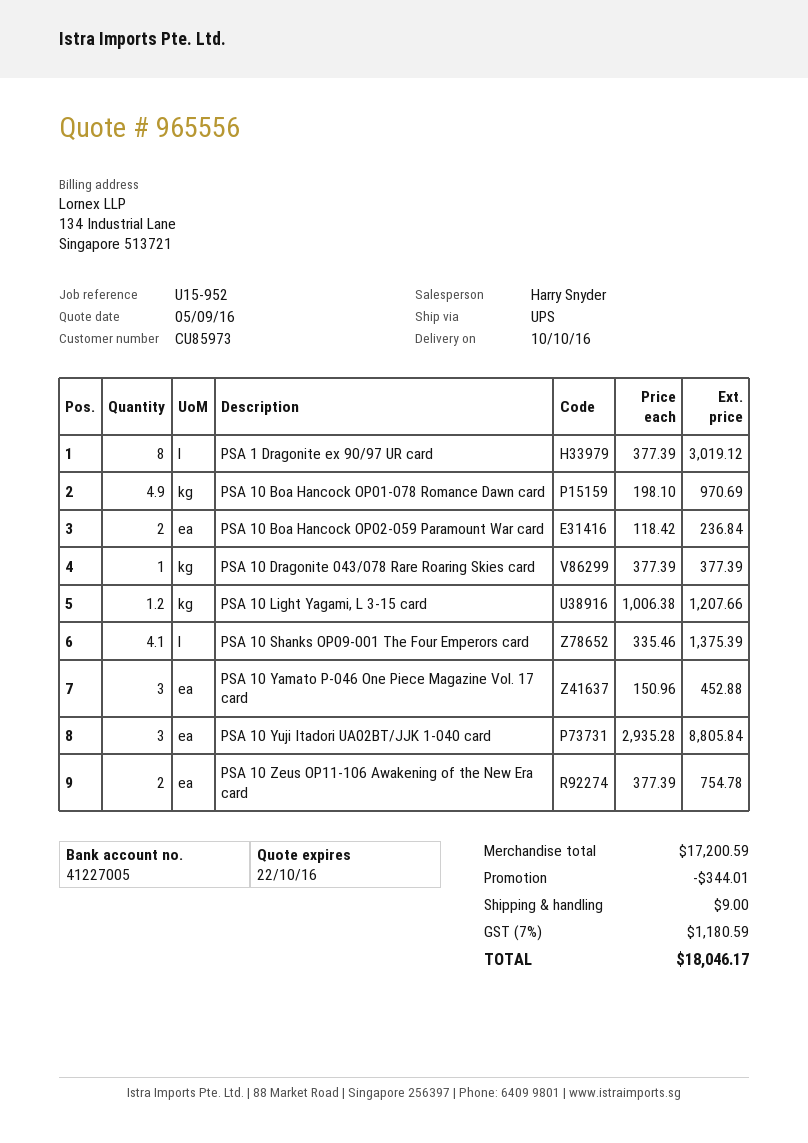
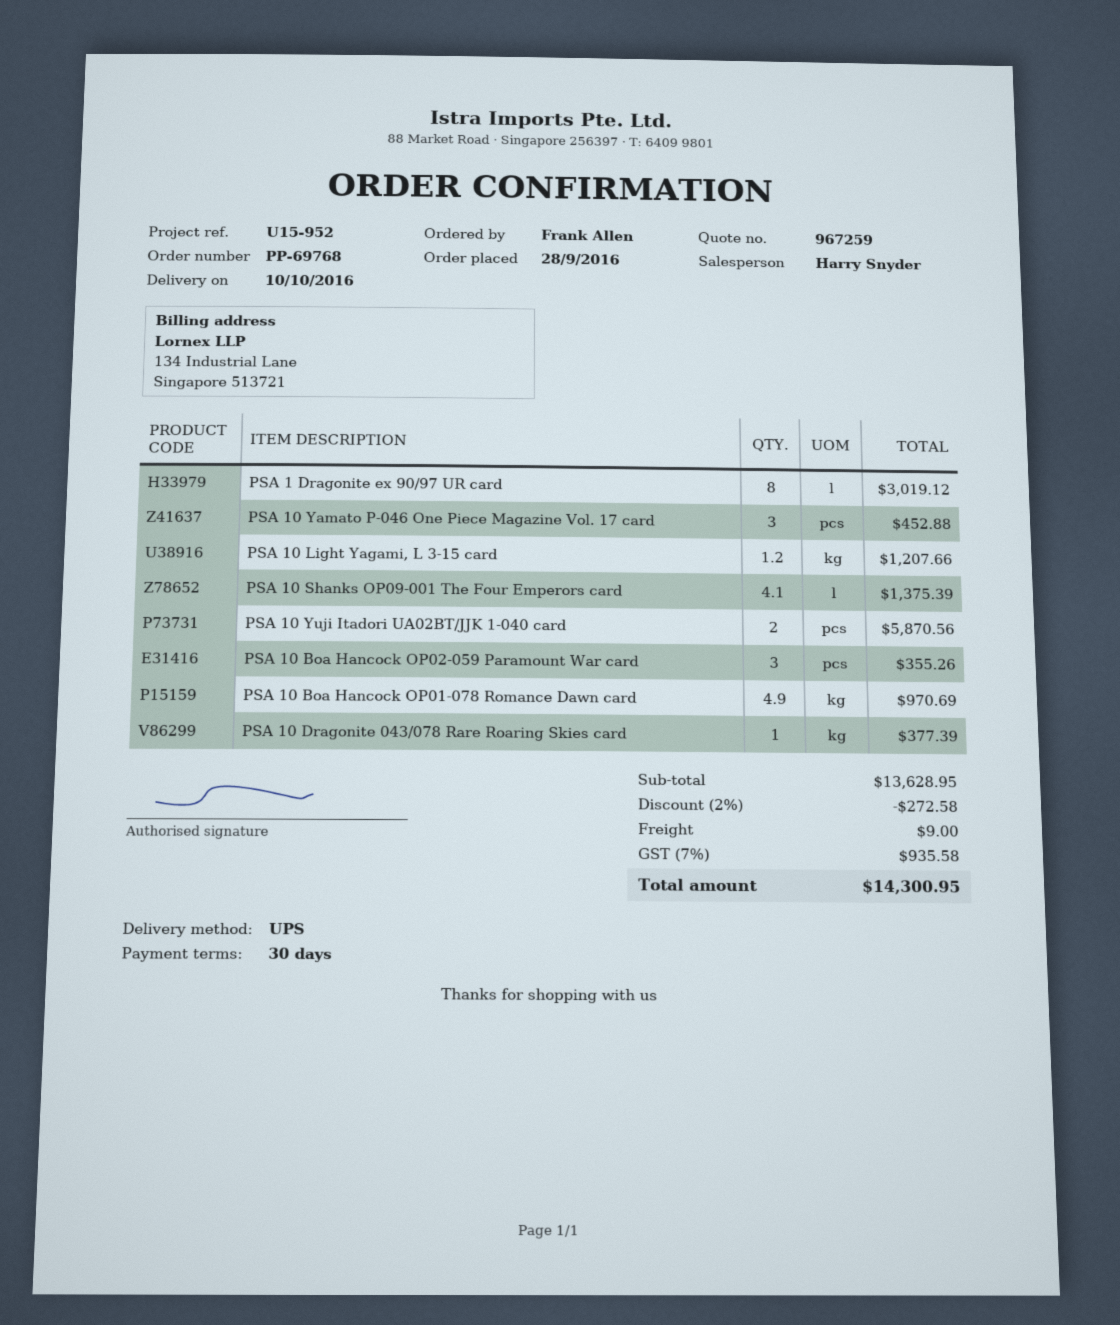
quote number: 965556 -> 967259
PSA 10 Boa Hancock OP02-059 Paramount War card: 2 for 236.84 -> 3 for 355.26
PSA 10 Yuji Itadori UA02BT/JJK 1-040 card: 3 for 8805.84 -> 2 for 5870.56
PSA 10 Zeus OP11-106 Awakening of the New Era card: 2 for 754.78 -> none
subtotal: 17200.59 -> 13628.95
discount: 344.01 -> 272.58
tax: 7% = 1180.59 -> 7% = 935.58
total: 18046.17 -> 14300.95

